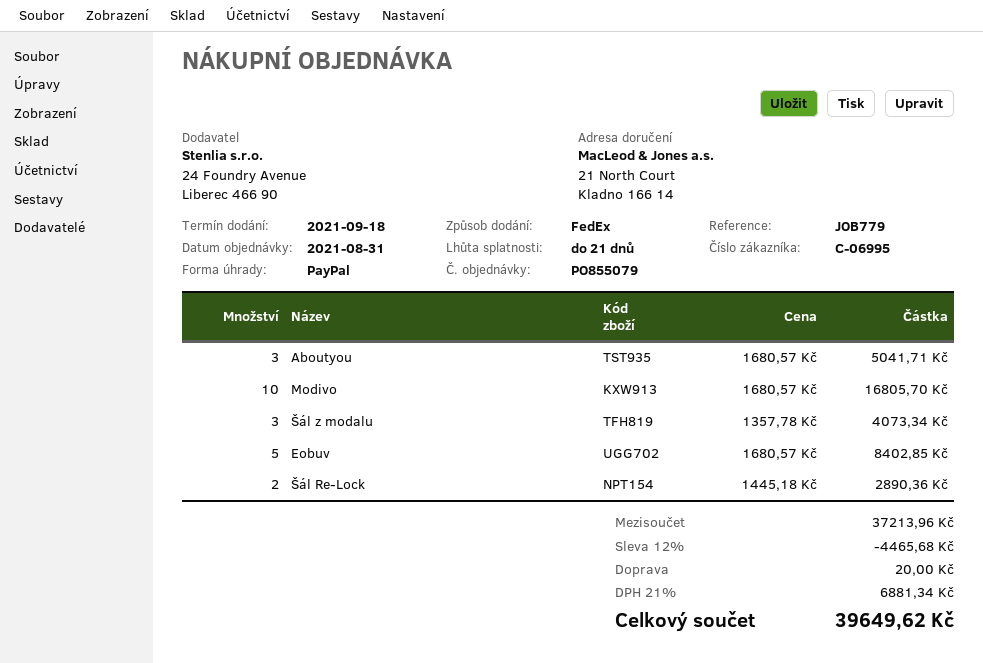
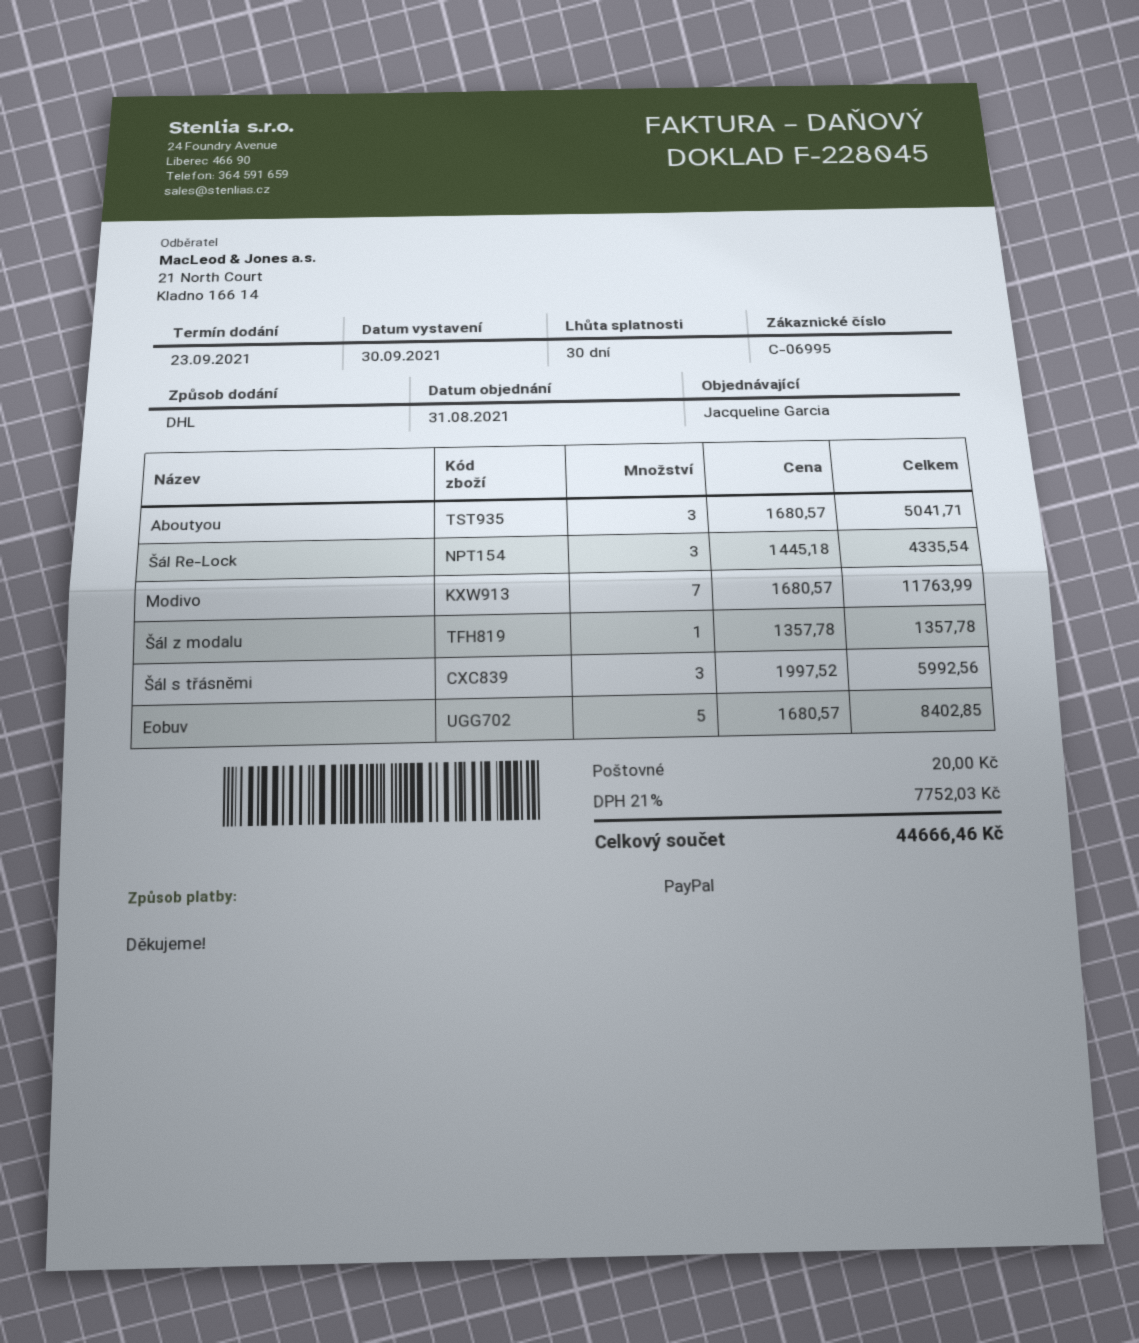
delivery date: 2021-09-18 -> 2021-09-23
payment terms: 21 days -> 30 days
shipping method: FedEx -> DHL
Modivo: 10 x 1680.57 = 16805.70 -> 7 x 1680.57 = 11763.99
Šál z modalu: 3 x 1357.78 = 4073.34 -> 1 x 1357.78 = 1357.78
Šál Re-Lock: 2 x 1445.18 = 2890.36 -> 3 x 1445.18 = 4335.54
Šál s třásněmi: none -> 3 x 1997.52 = 5992.56
discount: 12% = 4465.68 -> none
tax: 21% = 6881.34 -> 21% = 7752.03
total: 39649.62 -> 44666.46

